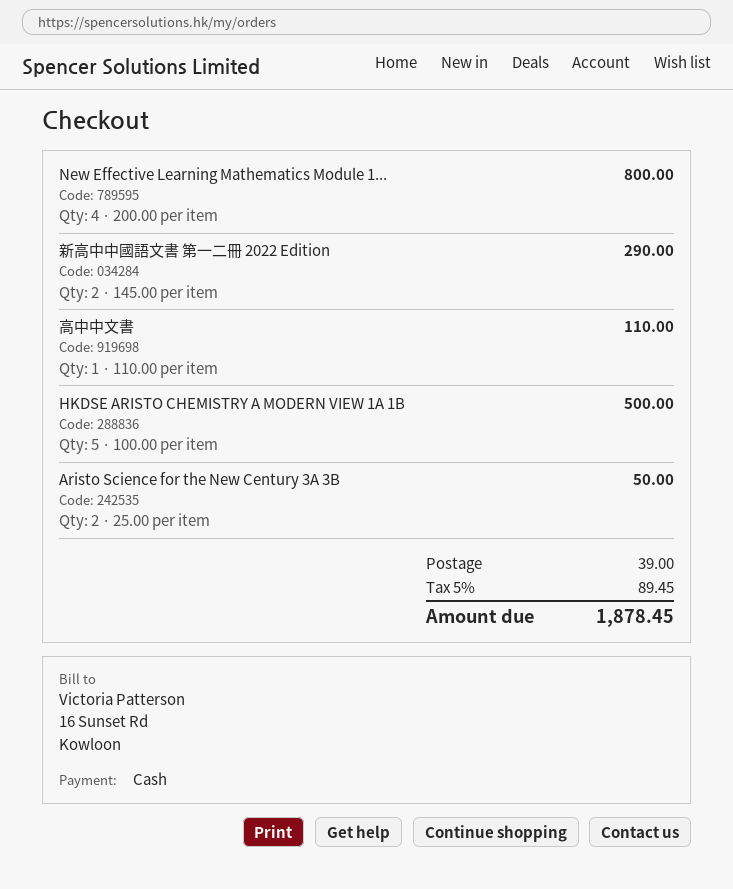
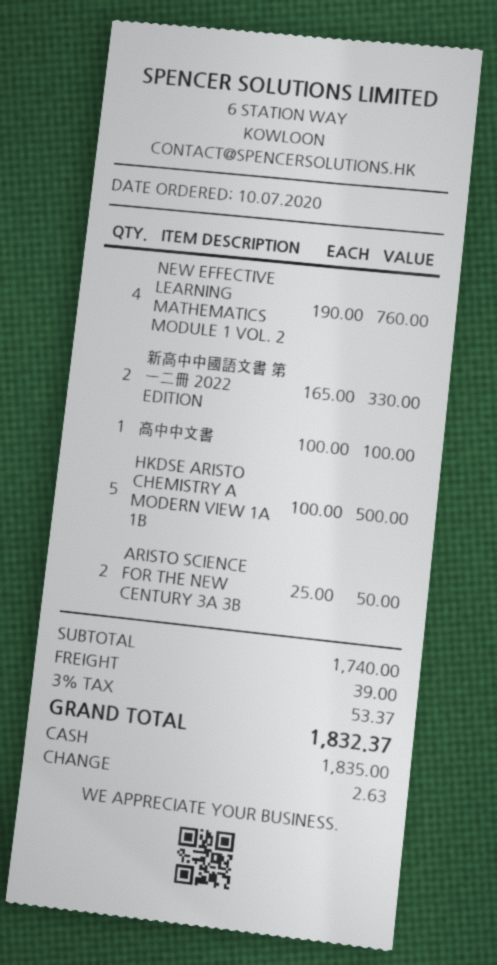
New Effective Learning Mathematics Module 1...: 4 x 200.00 = 800.00 -> 4 x 190.00 = 760.00
新高中中國語文書 第一二冊 2022 Edition: 2 x 145.00 = 290.00 -> 2 x 165.00 = 330.00
高中中文書: 1 x 110.00 = 110.00 -> 1 x 100.00 = 100.00
tax: 5% = 89.45 -> 3% = 53.37
total: 1878.45 -> 1832.37

